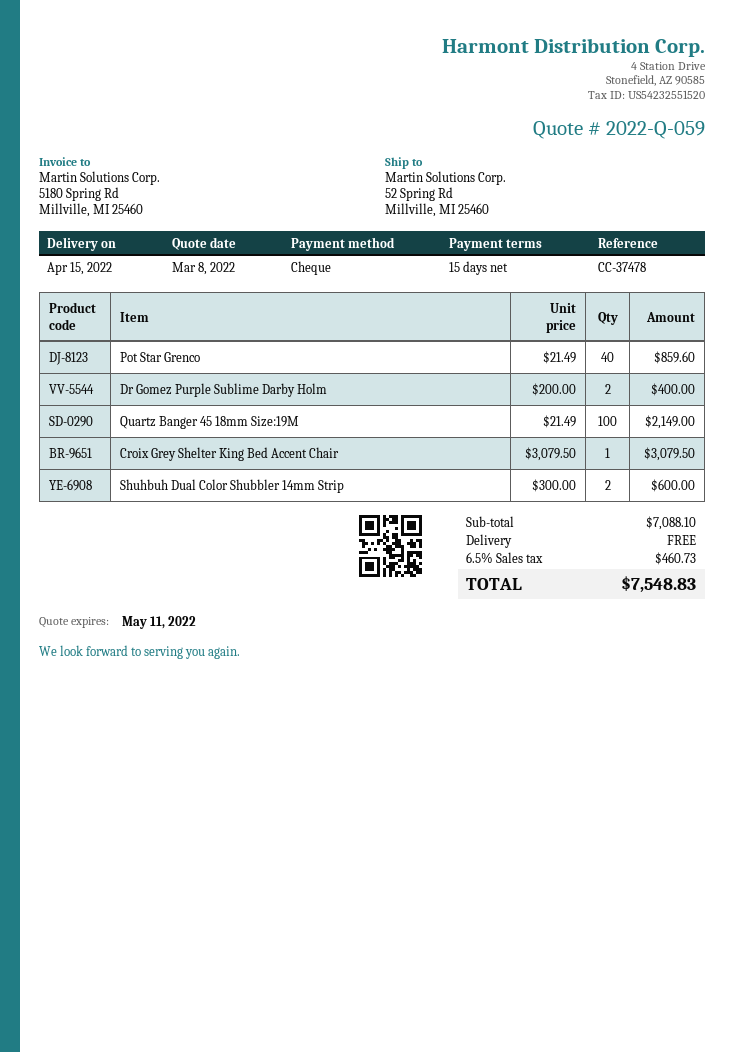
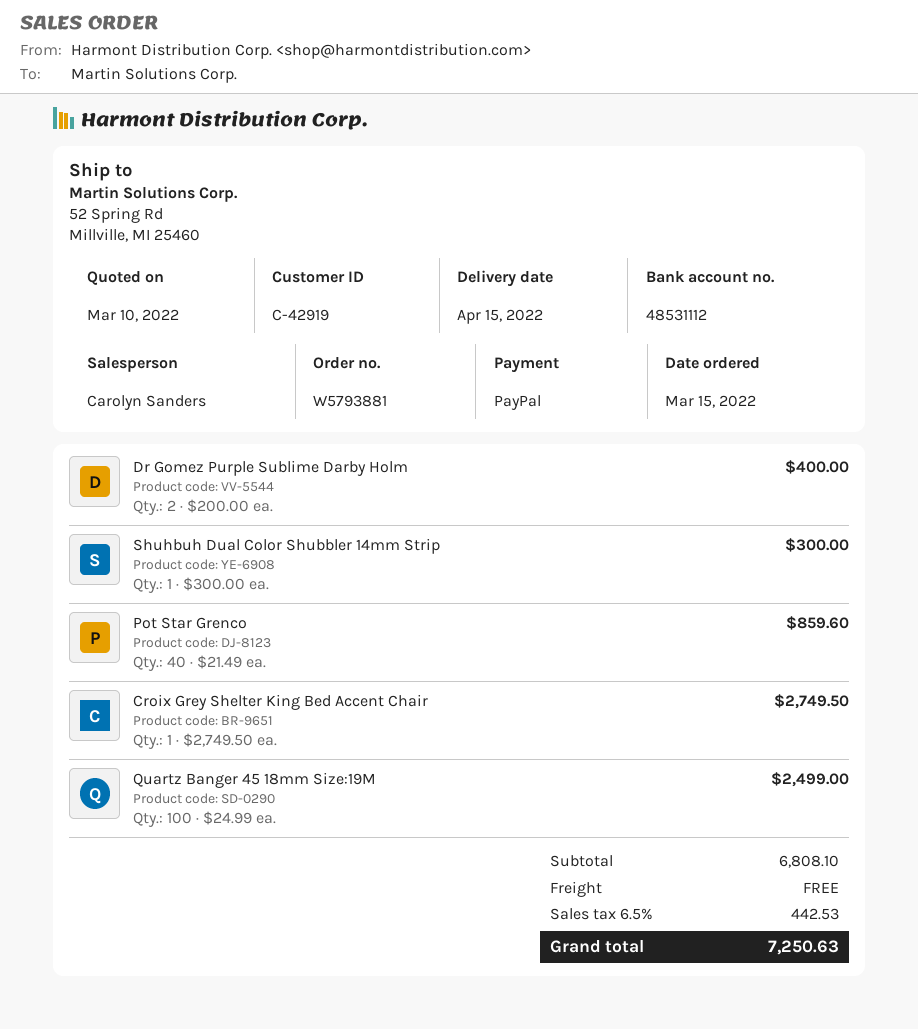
quote date: 2022-03-08 -> 2022-03-10
payment method: cheque -> PayPal
Quartz Banger 45 18mm Size:19M: 100 x 21.49 = 2149.00 -> 100 x 24.99 = 2499.00
Croix Grey Shelter King Bed Accent Chair: 1 x 3079.50 = 3079.50 -> 1 x 2749.50 = 2749.50
Shuhbuh Dual Color Shubbler 14mm Strip: 2 x 300.00 = 600.00 -> 1 x 300.00 = 300.00
subtotal: 7088.10 -> 6808.10
tax: 6.5% = 460.73 -> 6.5% = 442.53
total: 7548.83 -> 7250.63

